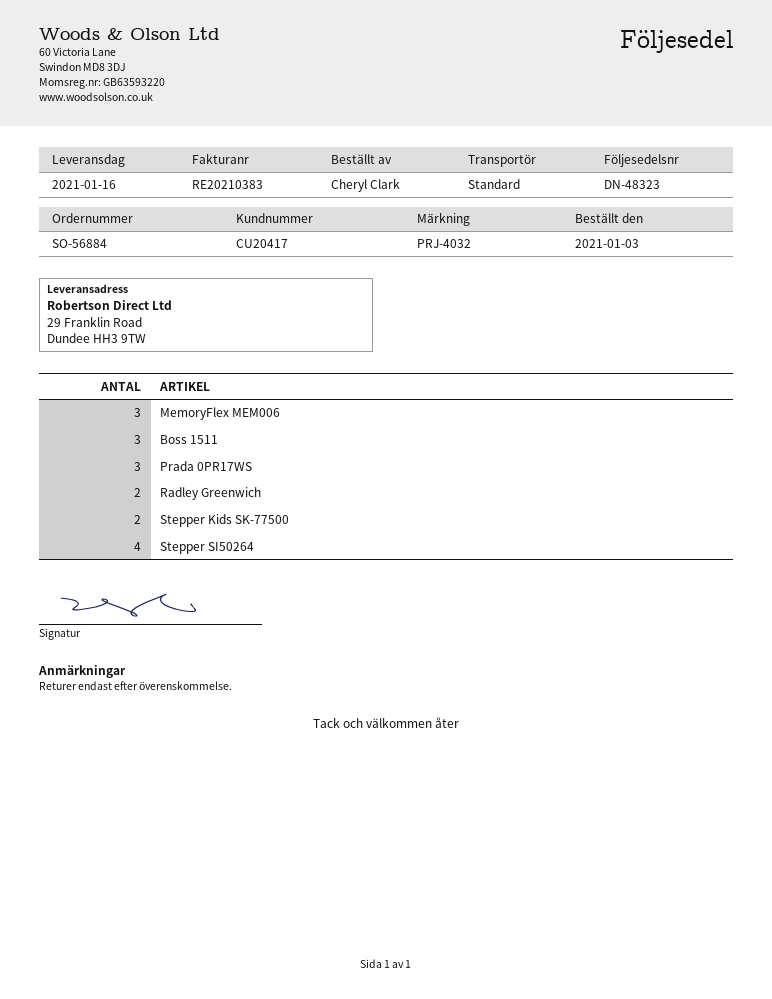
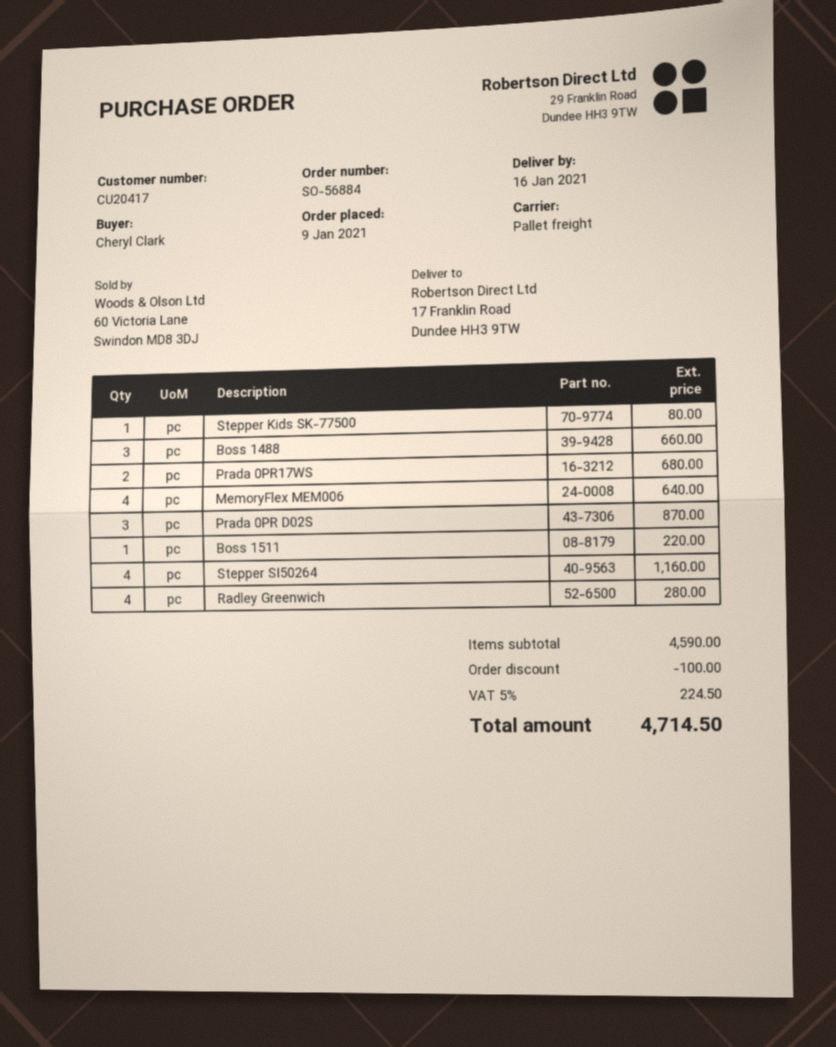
order date: 2021-01-03 -> 2021-01-09
shipping method: standard -> pallet freight
ship to: 29 Franklin Road, Dundee HH3 9TW -> 17 Franklin Road, Dundee HH3 9TW
MemoryFlex MEM006: 3 -> 4
Boss 1511: 3 -> 1
Prada 0PR17WS: 3 -> 2
Radley Greenwich: 2 -> 4
Stepper Kids SK-77500: 2 -> 1
Boss 1488: none -> 3
Prada 0PR D02S: none -> 3

